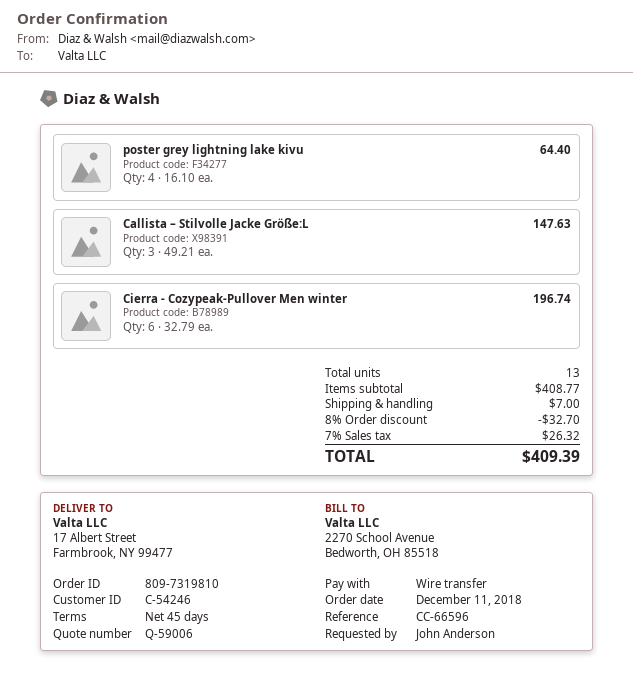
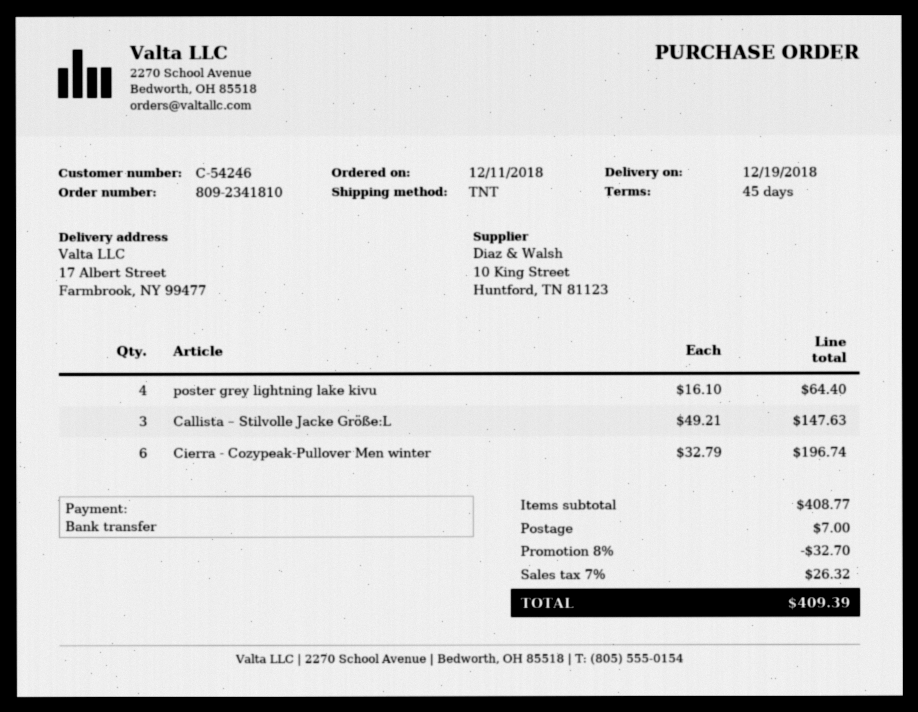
order number: 809-7319810 -> 809-2341810

